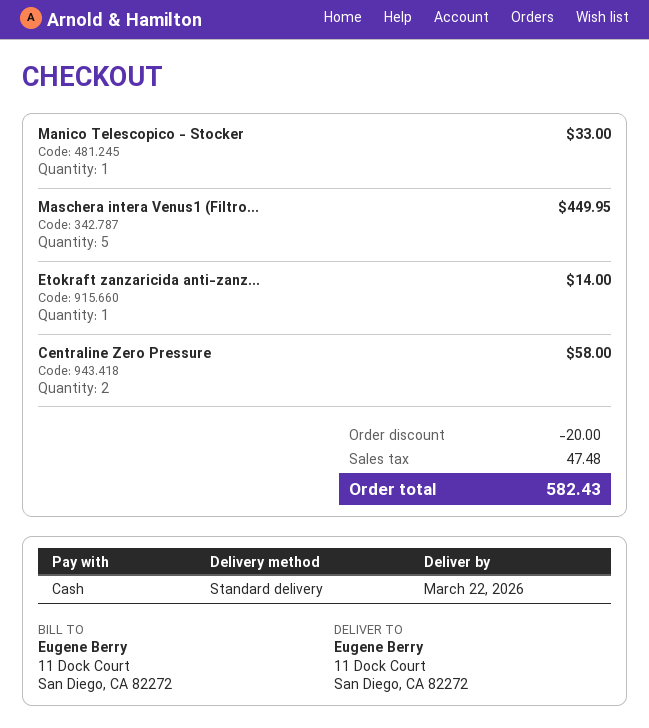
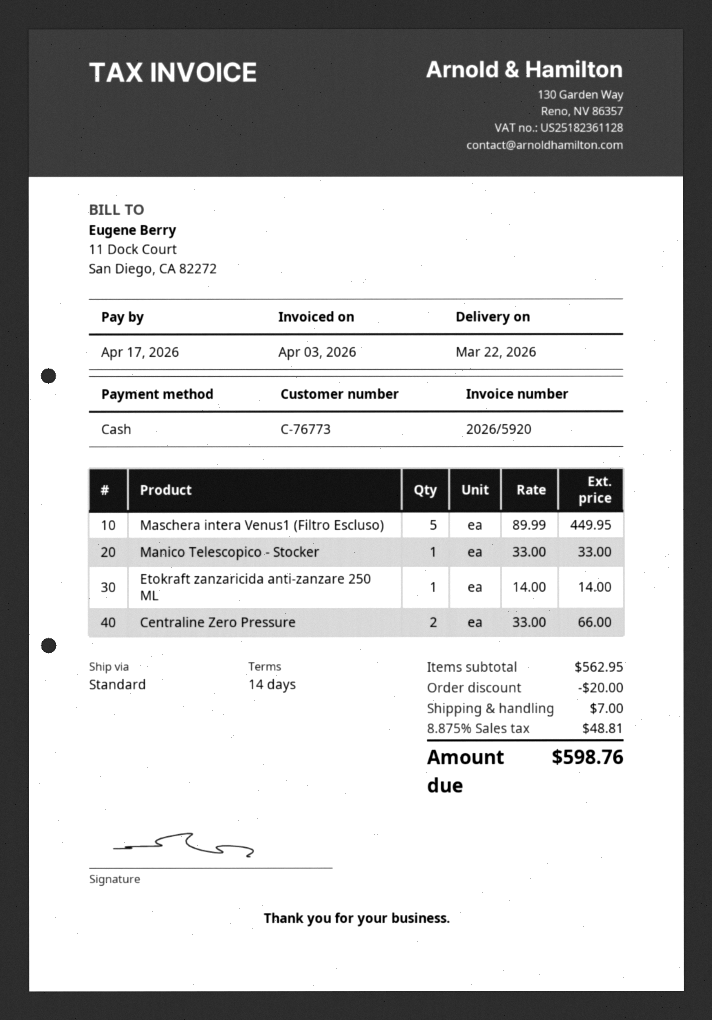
Centraline Zero Pressure: 2 for 58.00 -> 2 for 66.00
shipping: none -> 7.00
tax: 47.48 -> 48.81
total: 582.43 -> 598.76

